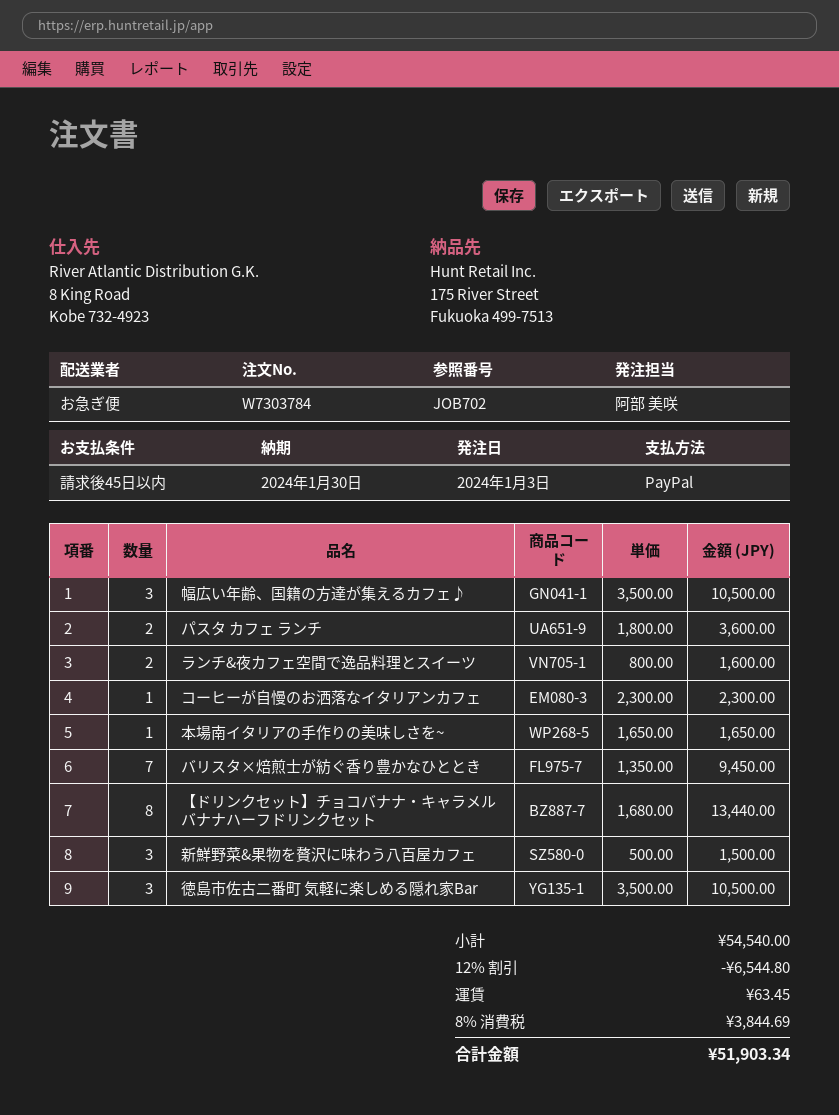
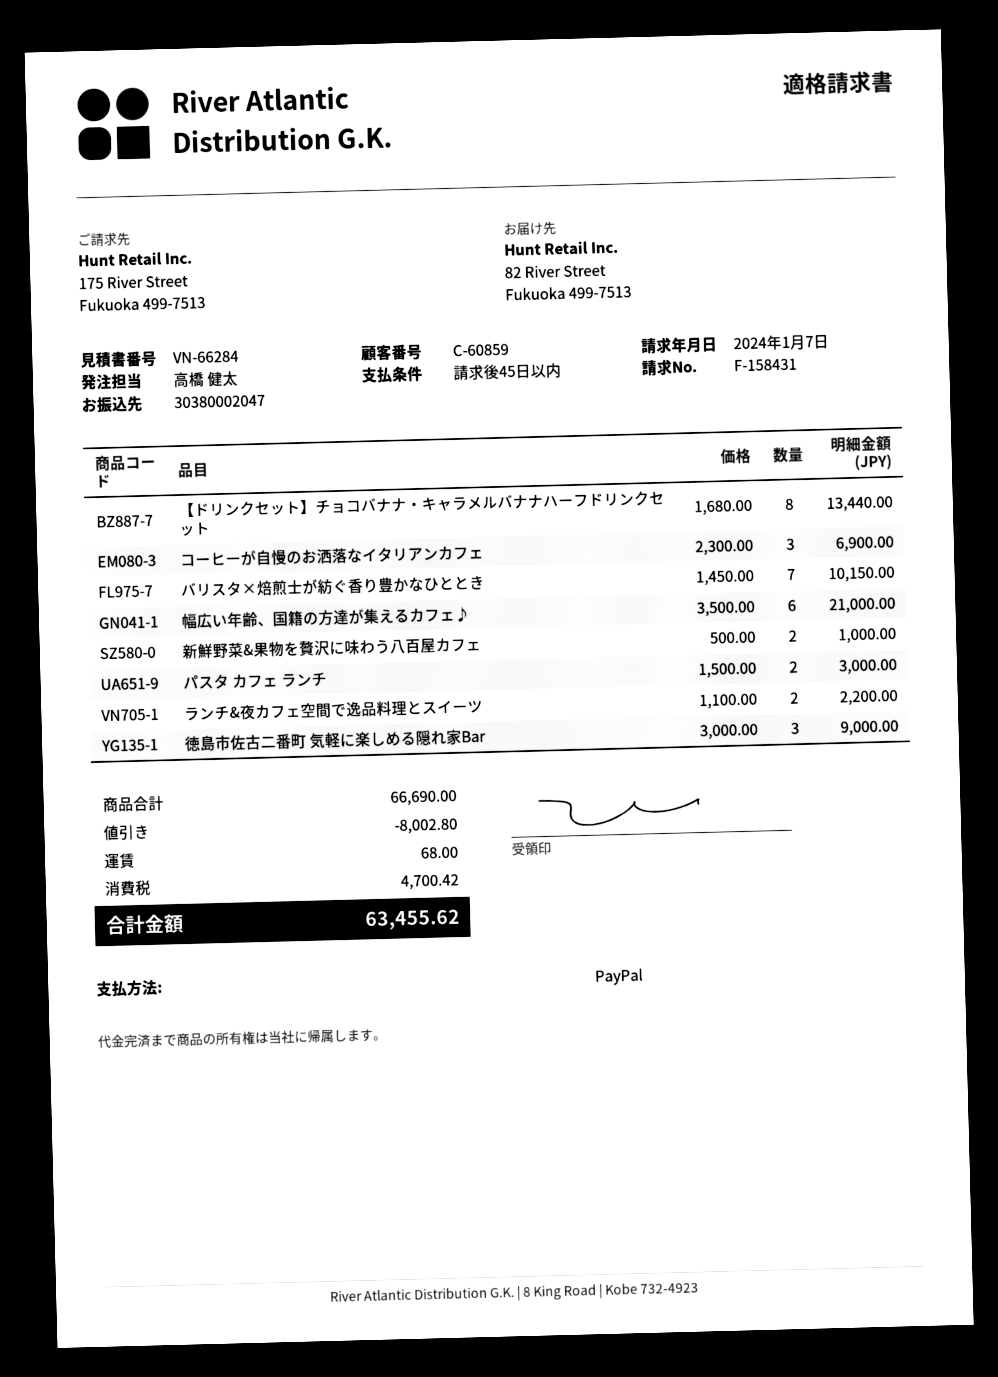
ordered by: 阿部 美咲 -> 高橋 健太
ship to: 175 River Street, Fukuoka 499-7513 -> 82 River Street, Fukuoka 499-7513
幅広い年齢、国籍の方達が集えるカフェ♪: 3 x 3500.00 = 10500.00 -> 6 x 3500.00 = 21000.00
パスタ カフェ ランチ: 2 x 1800.00 = 3600.00 -> 2 x 1500.00 = 3000.00
ランチ&夜カフェ空間で逸品料理とスイーツ: 2 x 800.00 = 1600.00 -> 2 x 1100.00 = 2200.00
コーヒーが自慢のお洒落なイタリアンカフェ: 1 x 2300.00 = 2300.00 -> 3 x 2300.00 = 6900.00
本場南イタリアの手作りの美味しさを~: 1 x 1650.00 = 1650.00 -> none
バリスタ×焙煎士が紡ぐ香り豊かなひととき: 7 x 1350.00 = 9450.00 -> 7 x 1450.00 = 10150.00
新鮮野菜&果物を贅沢に味わう八百屋カフェ: 3 x 500.00 = 1500.00 -> 2 x 500.00 = 1000.00
徳島市佐古二番町 気軽に楽しめる隠れ家Bar: 3 x 3500.00 = 10500.00 -> 3 x 3000.00 = 9000.00
subtotal: 54540.00 -> 66690.00
discount: 6544.80 -> 8002.80
shipping: 63.45 -> 68.00
tax: 3844.69 -> 4700.42
total: 51903.34 -> 63455.62

